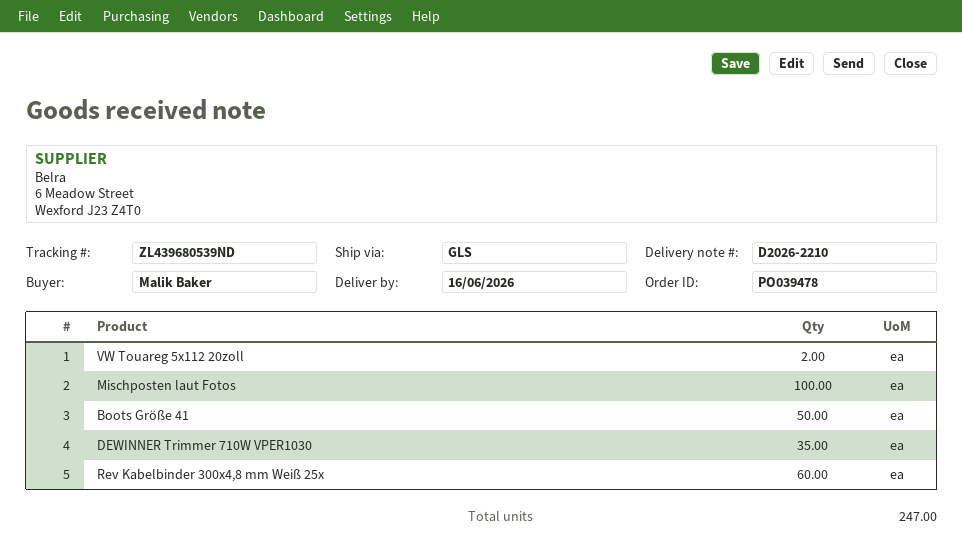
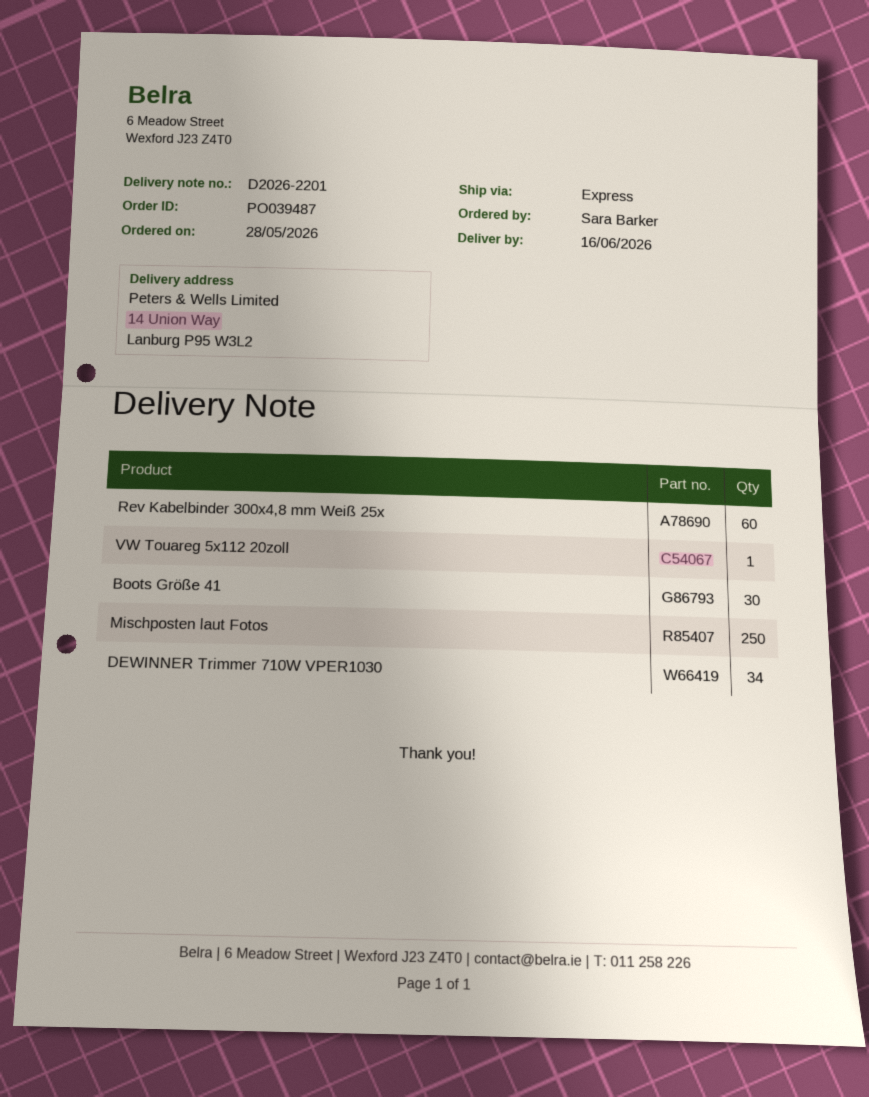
order number: PO039478 -> PO039487
delivery note number: D2026-2210 -> D2026-2201
ordered by: Malik Baker -> Sara Barker
shipping method: GLS -> express
VW Touareg 5x112 20zoll: 2 -> 1
Mischposten laut Fotos: 100 -> 250
Boots Größe 41: 50 -> 30
DEWINNER Trimmer 710W VPER1030: 35 -> 34

